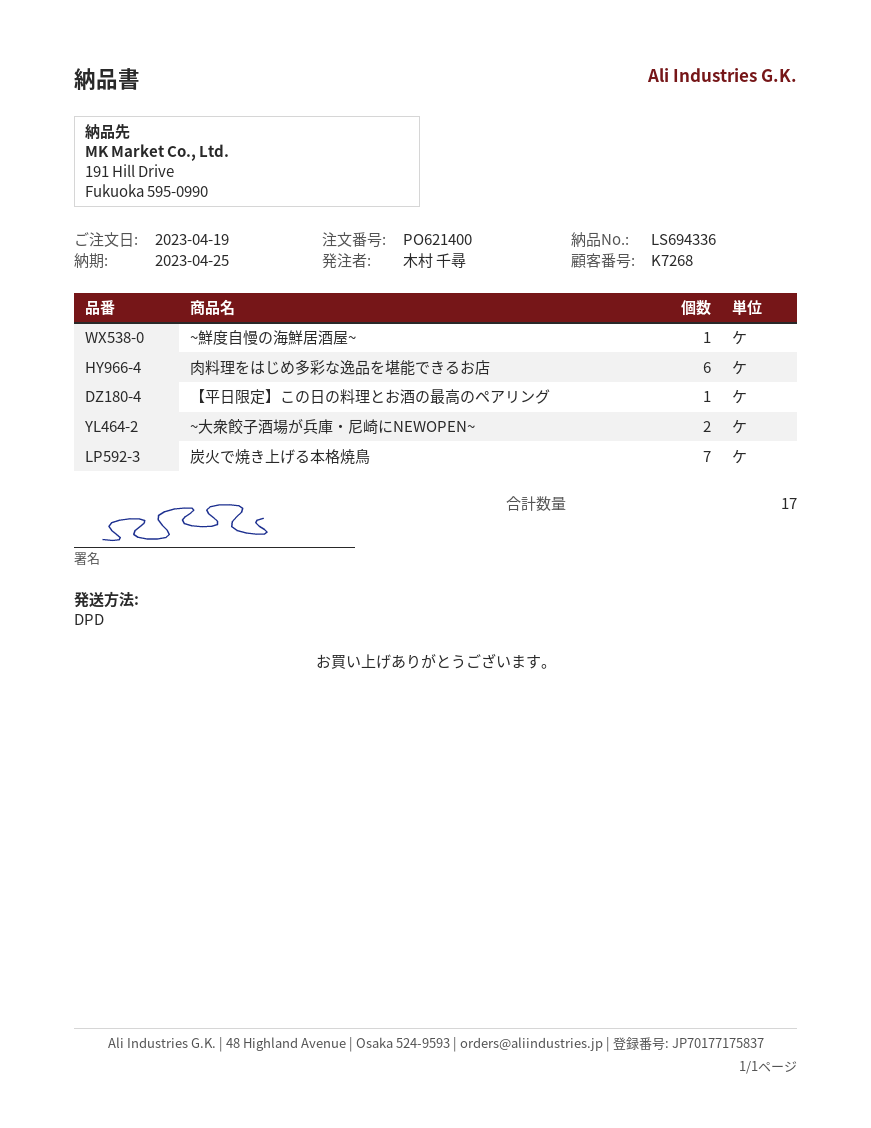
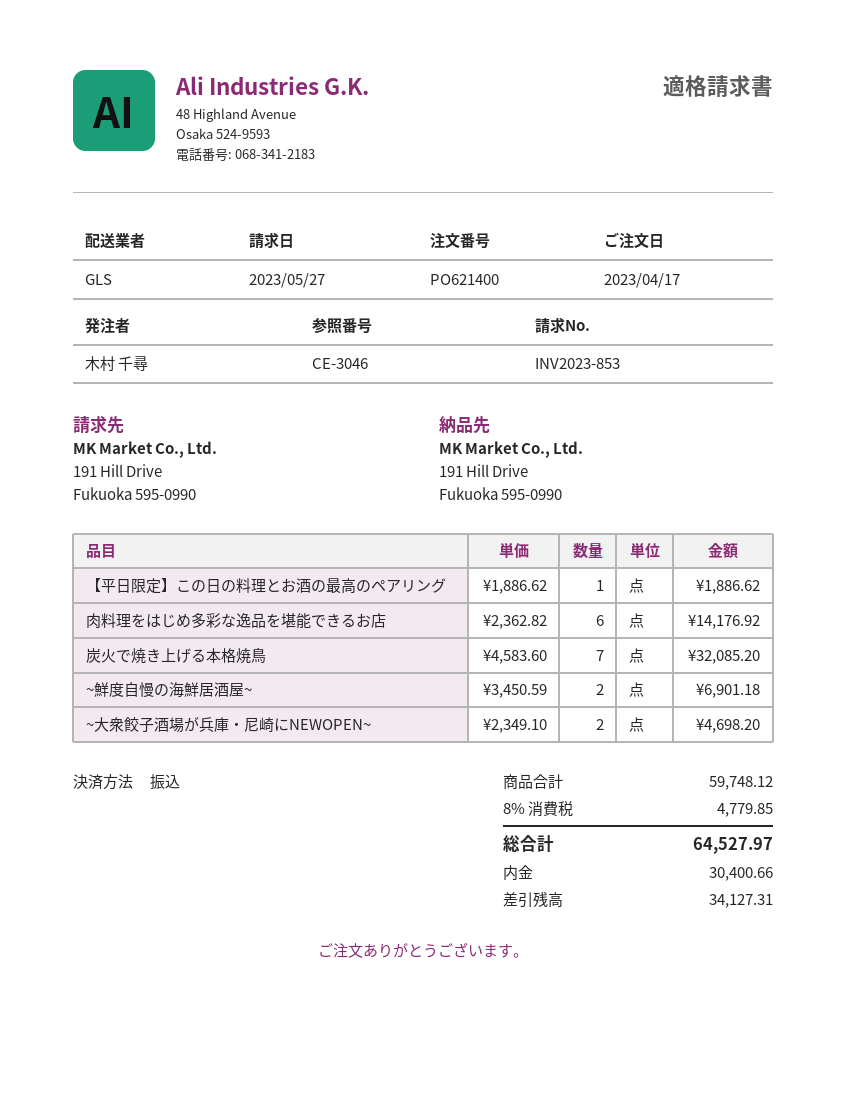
order date: 2023-04-19 -> 2023-04-17
shipping method: DPD -> GLS
~鮮度自慢の海鮮居酒屋~: 1 -> 2

